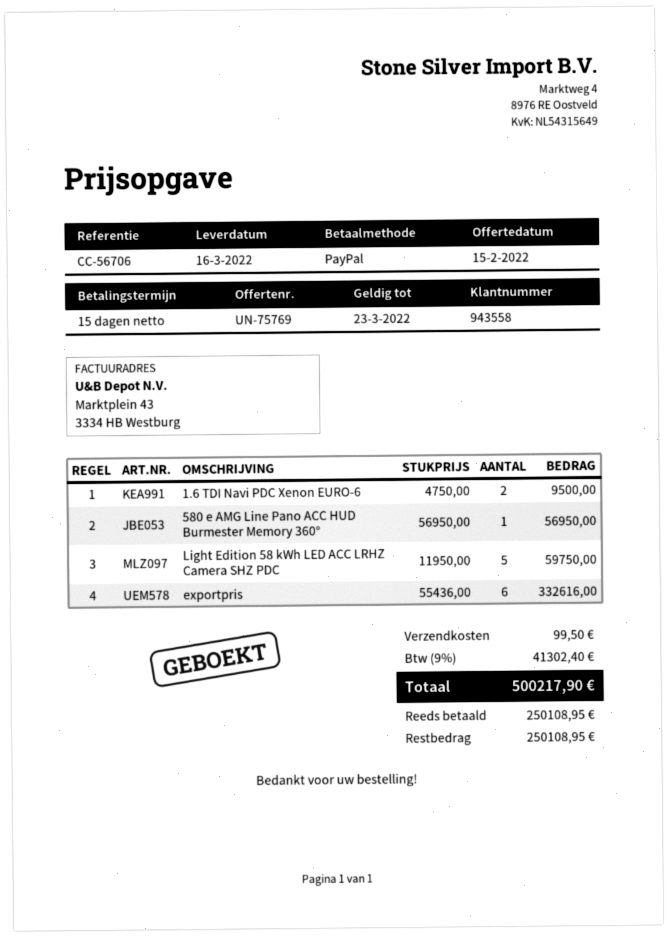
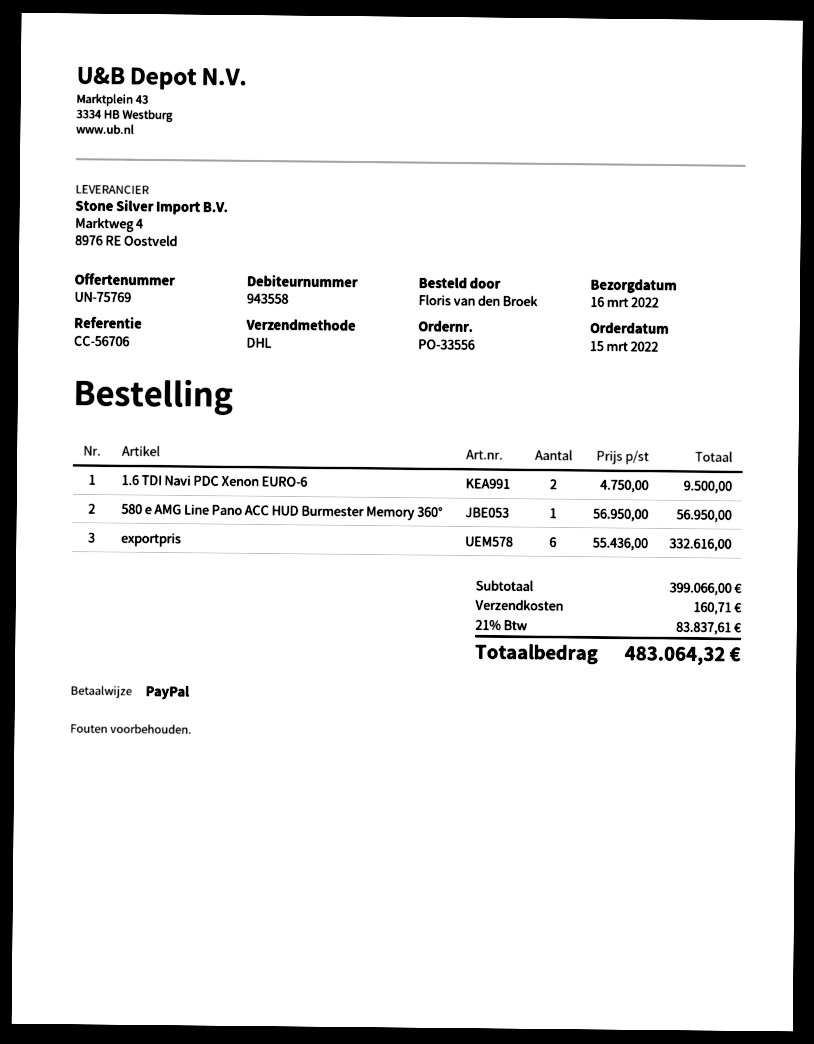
Light Edition 58 kWh LED ACC LRHZ Camera SHZ PDC: 5 x 11950.00 = 59750.00 -> none
shipping: 99.50 -> 160.71
tax: 9% = 41302.40 -> 21% = 83837.61
total: 500217.90 -> 483064.32

